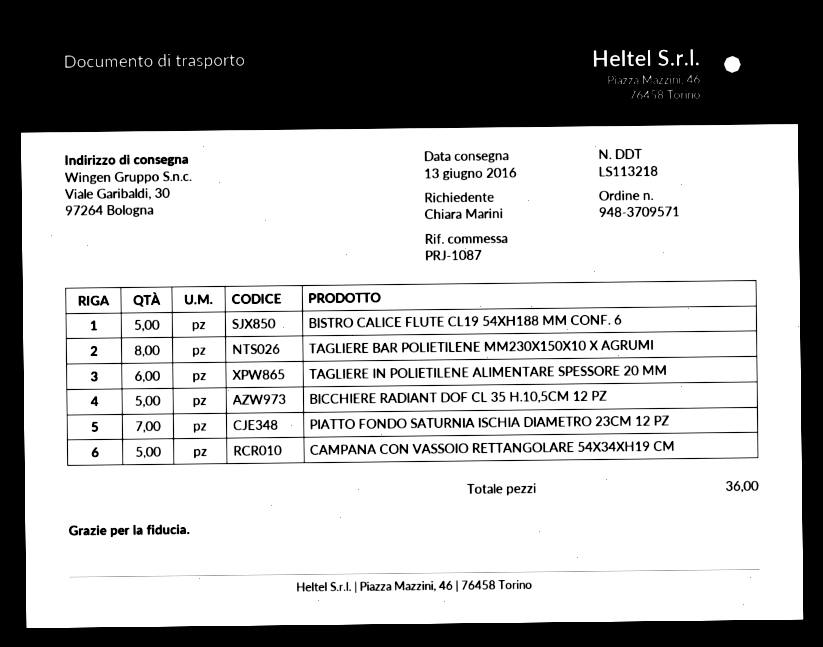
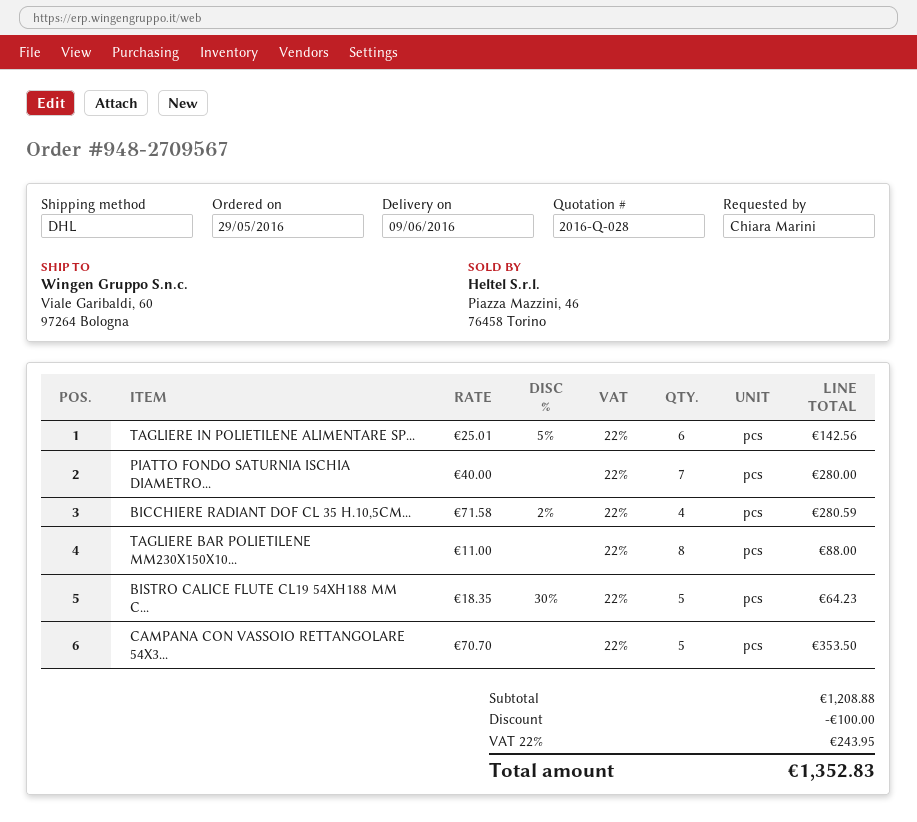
order number: 948-3709571 -> 948-2709567
delivery date: 2016-06-13 -> 2016-06-09
ship to: Viale Garibaldi, 30, 97264 Bologna -> Viale Garibaldi, 60, 97264 Bologna
BICCHIERE RADIANT DOF CL 35 H.10,5CM 12 PZ: 5 -> 4

